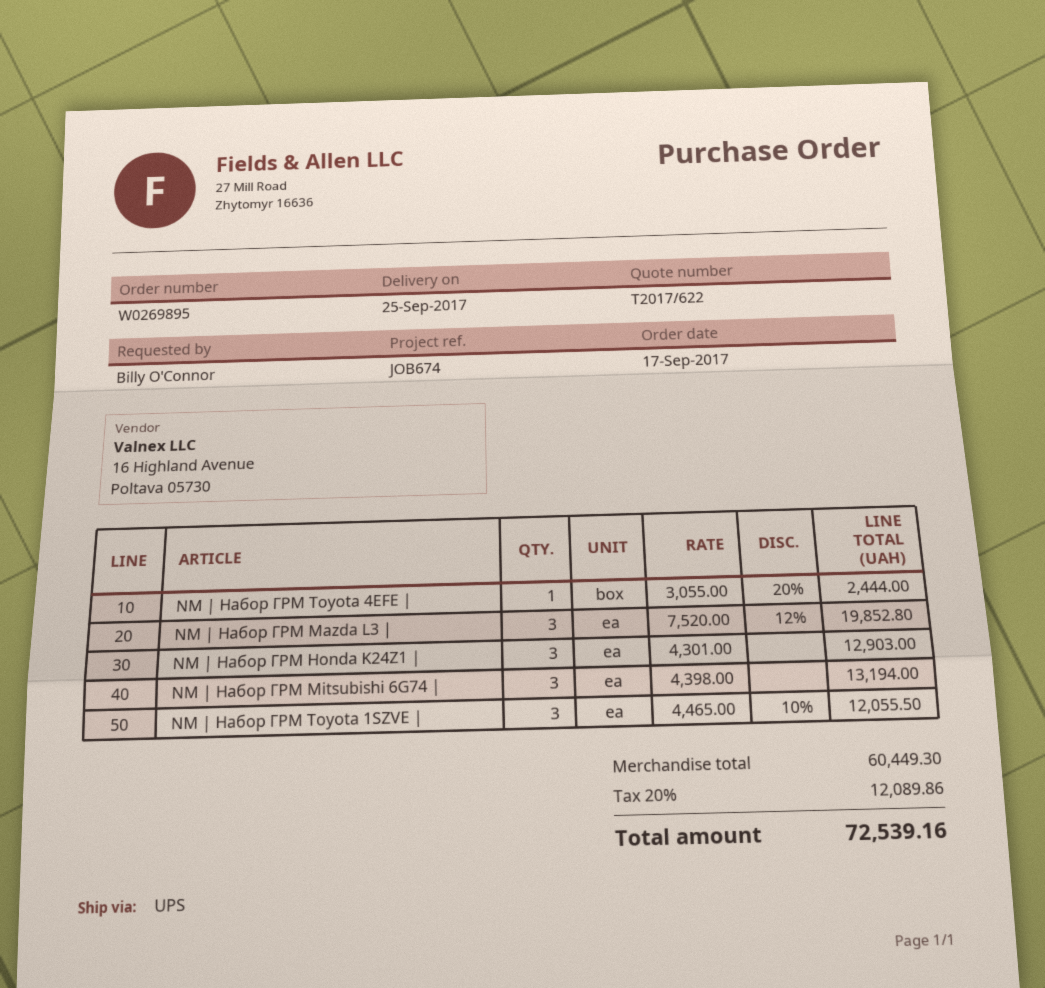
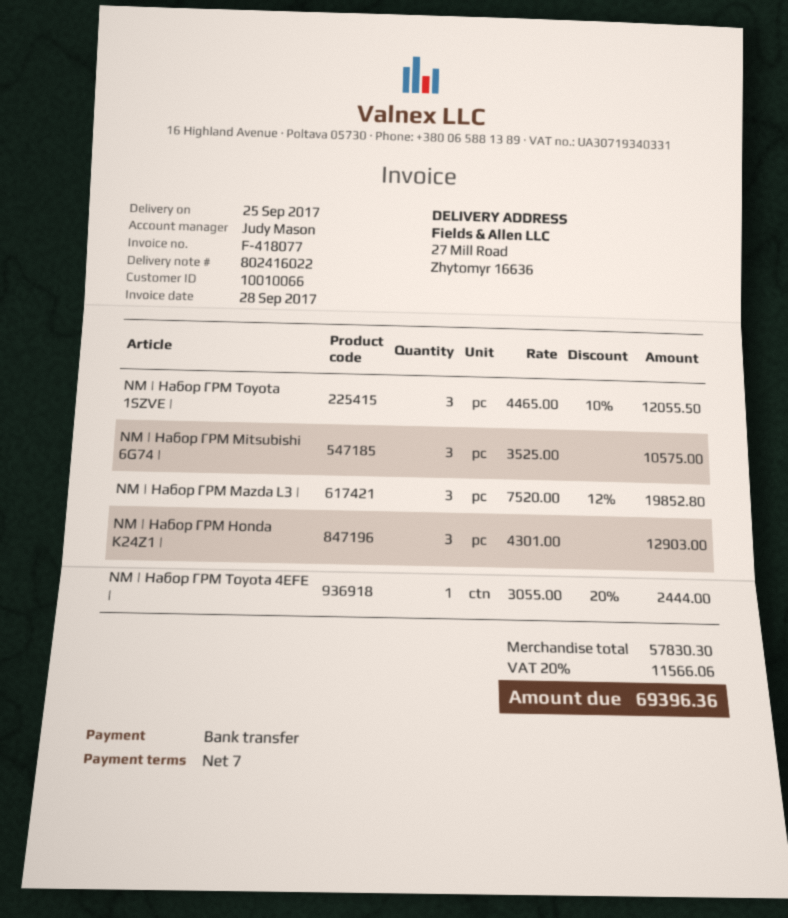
NM | Набор ГРМ Mitsubishi 6G74 |: 3 x 4398.00 = 13194.00 -> 3 x 3525.00 = 10575.00
subtotal: 60449.30 -> 57830.30
tax: 20% = 12089.86 -> 20% = 11566.06
total: 72539.16 -> 69396.36

